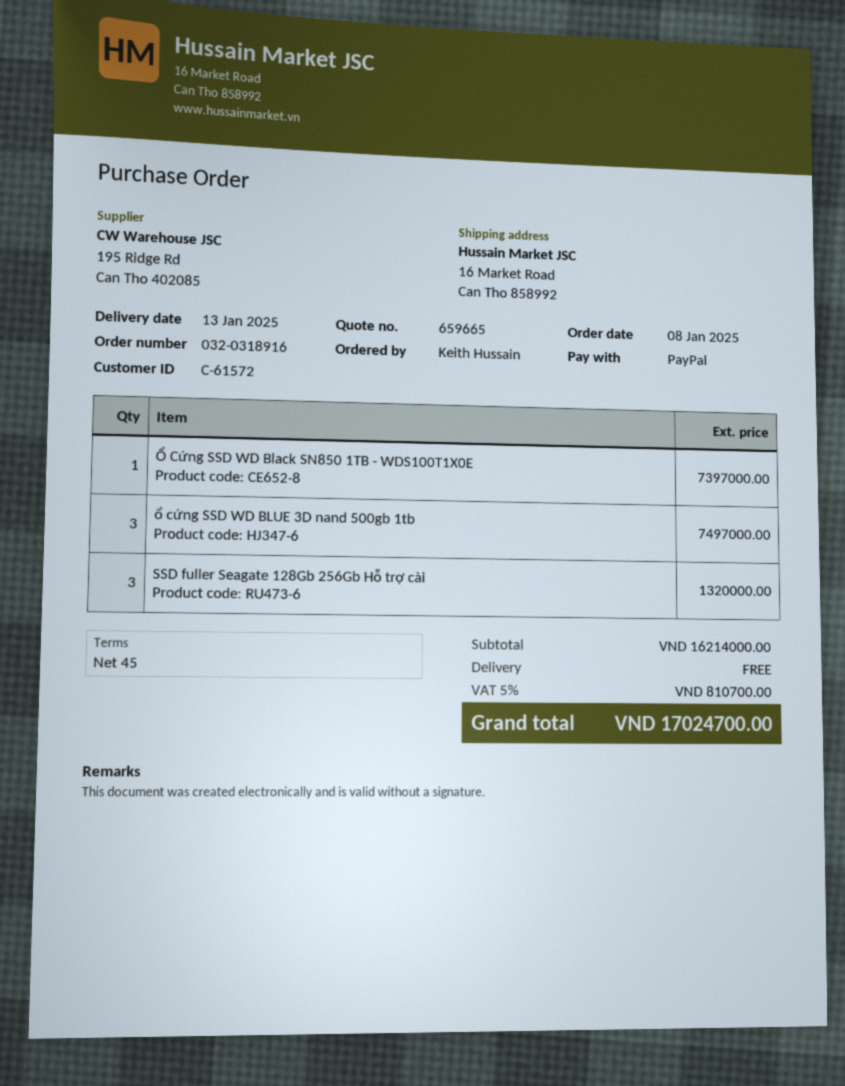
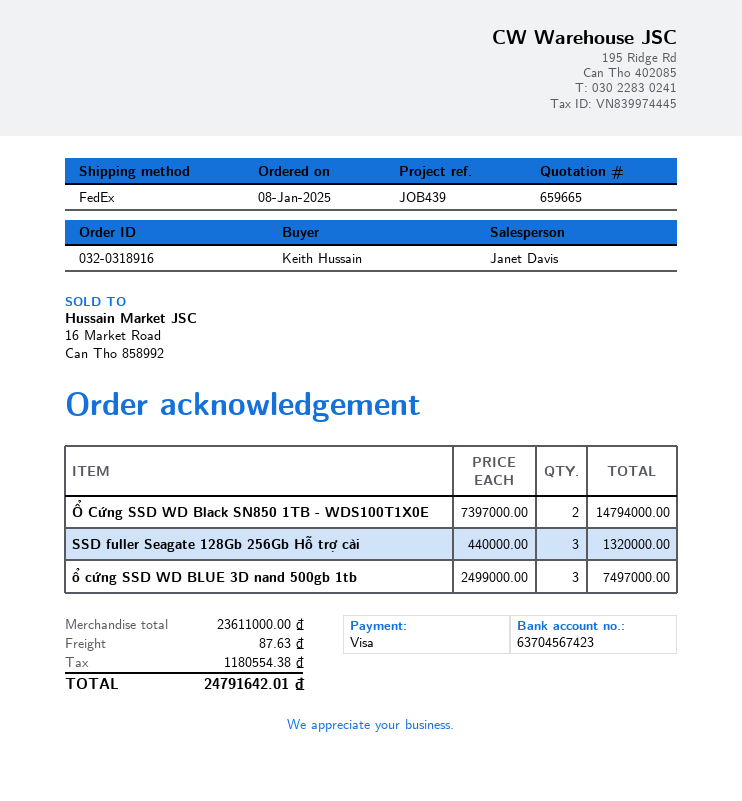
payment method: PayPal -> Visa
Ổ Cứng SSD WD Black SN850 1TB - WDS100T1X0E: 1 for 7397000.00 -> 2 for 14794000.00
subtotal: 16214000.00 -> 23611000.00
shipping: 0.00 -> 87.63
tax: 810700.00 -> 1180554.38
total: 17024700.00 -> 24791642.01

